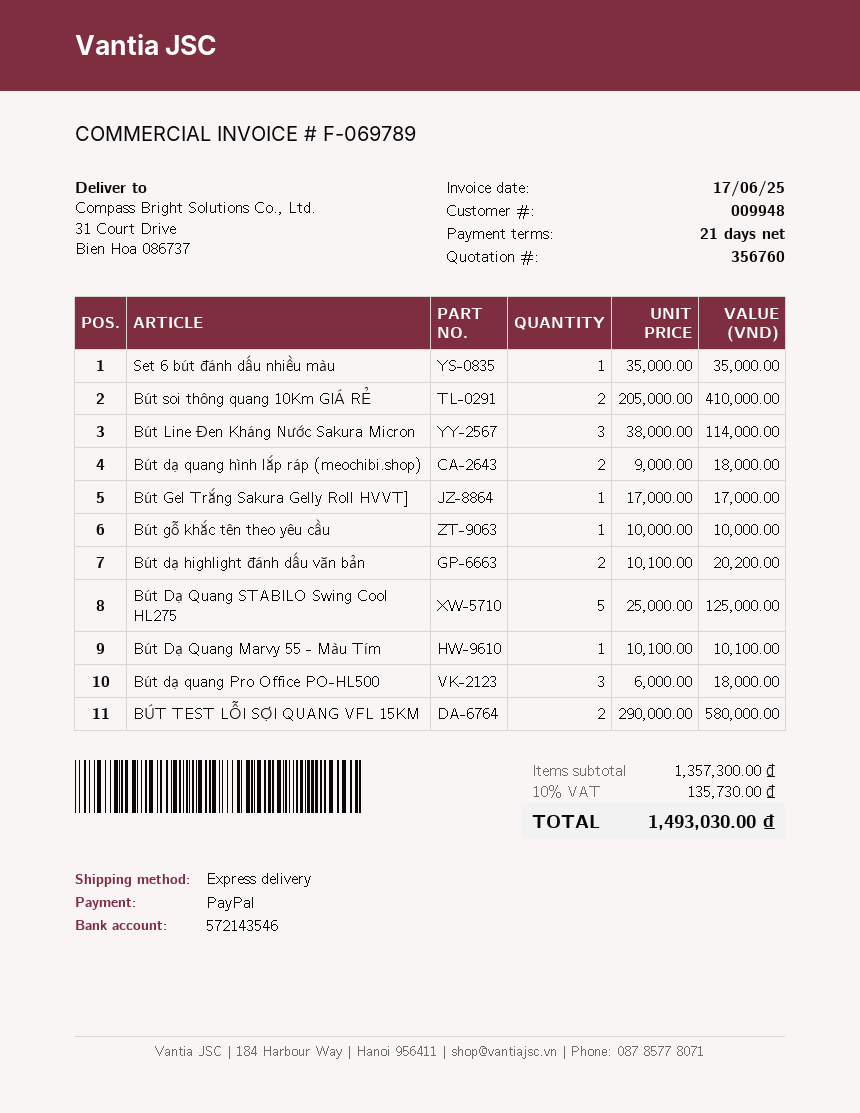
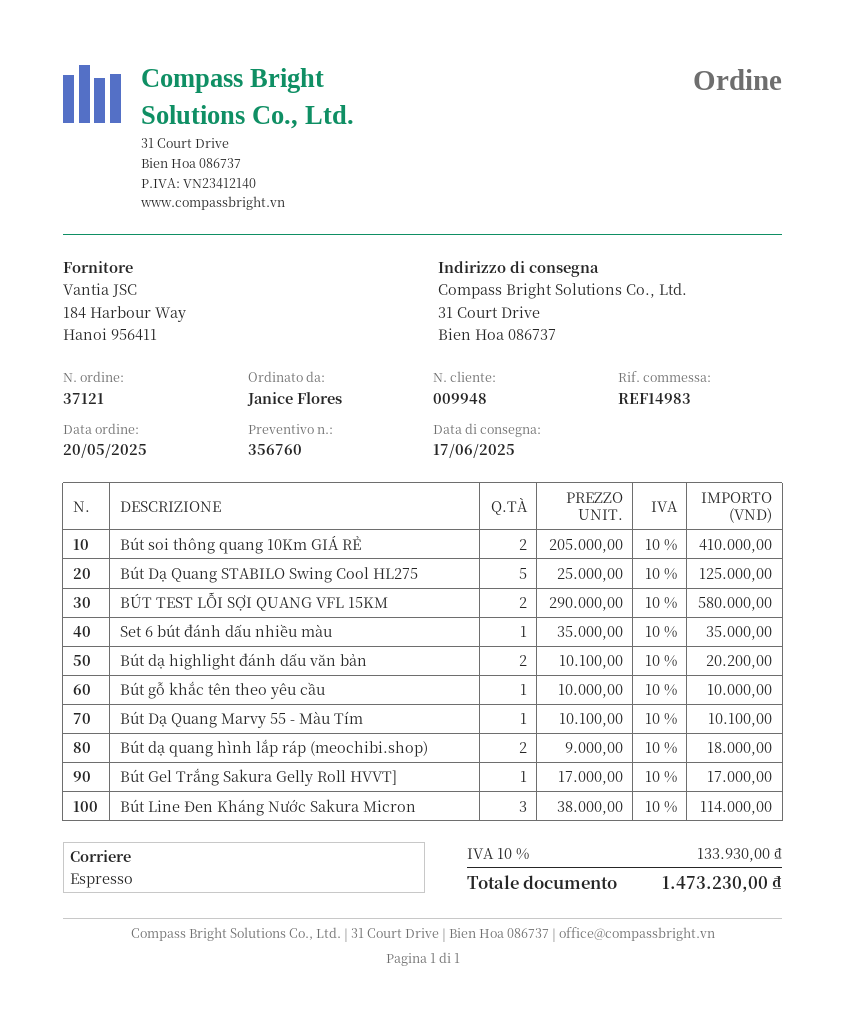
Bút dạ quang Pro Office PO-HL500: 3 x 6000.00 = 18000.00 -> none
tax: 10% = 135730.00 -> 10% = 133930.00
total: 1493030.00 -> 1473230.00

